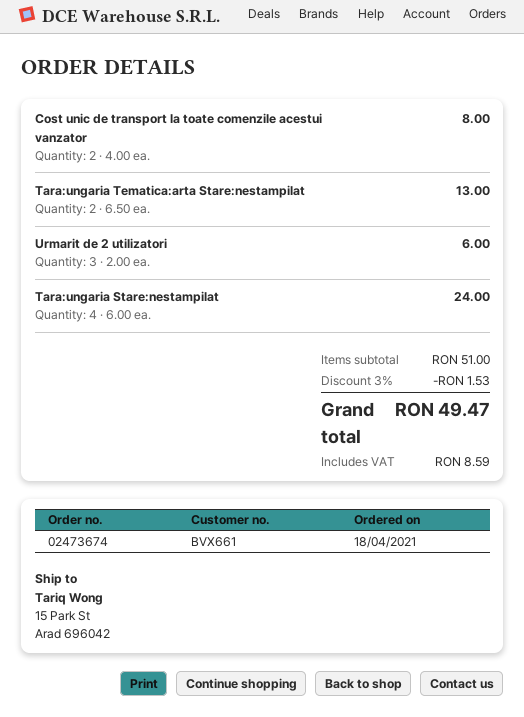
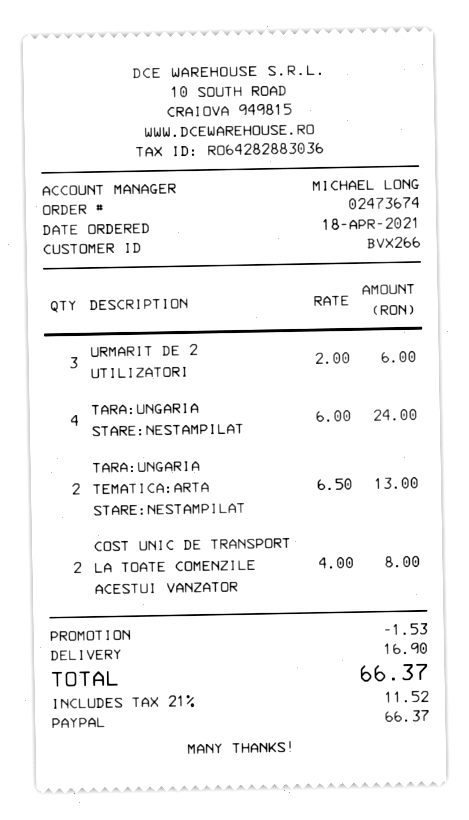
customer number: BVX661 -> BVX266
shipping: none -> 16.90
tax: 8.59 -> 11.52
total: 49.47 -> 66.37

